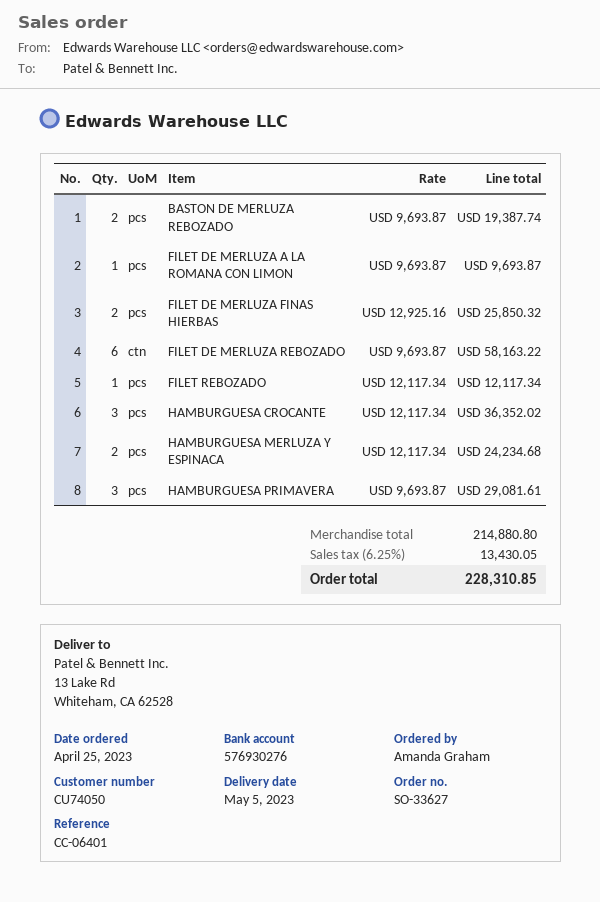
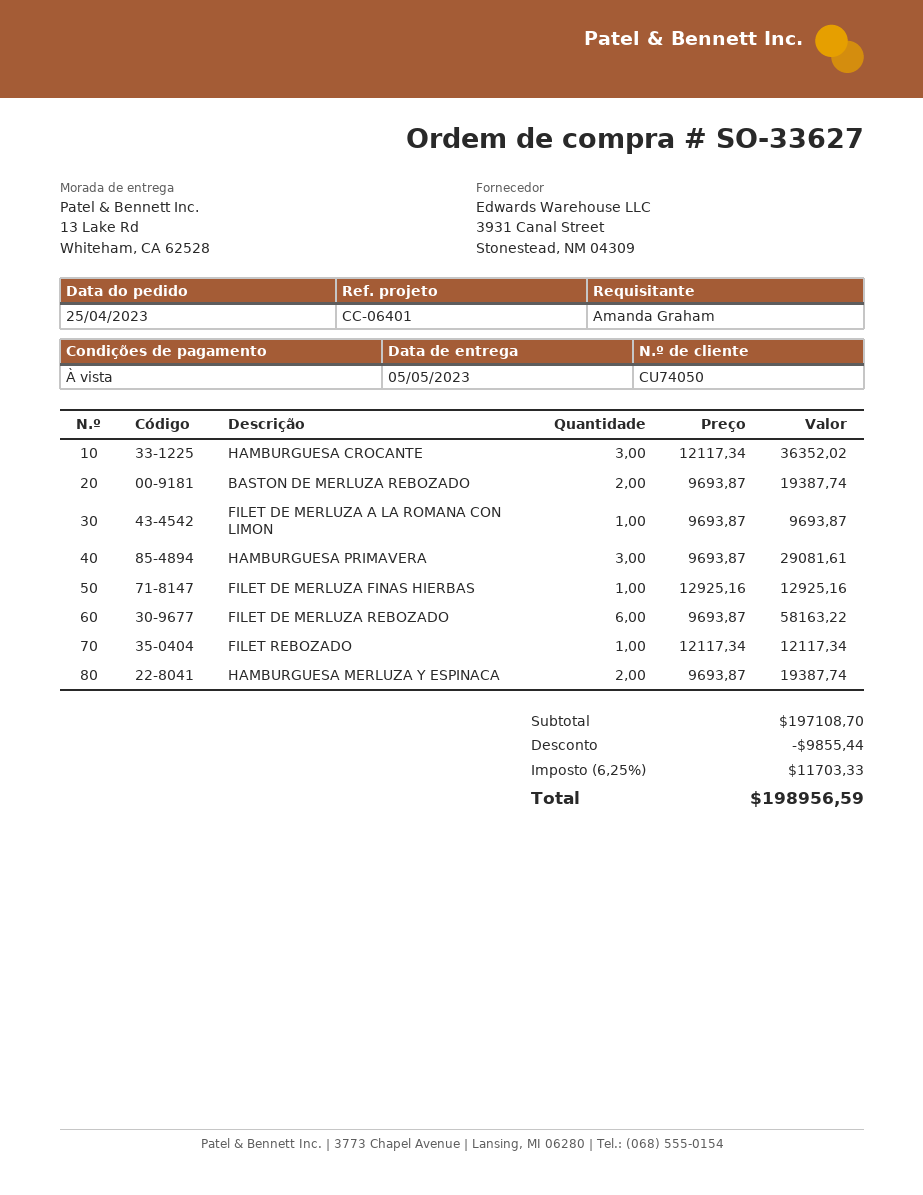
FILET DE MERLUZA FINAS HIERBAS: 2 x 12925.16 = 25850.32 -> 1 x 12925.16 = 12925.16
HAMBURGUESA MERLUZA Y ESPINACA: 2 x 12117.34 = 24234.68 -> 2 x 9693.87 = 19387.74
subtotal: 214880.80 -> 197108.70
discount: none -> 9855.44
tax: 6.25% = 13430.05 -> 6.25% = 11703.33
total: 228310.85 -> 198956.59

